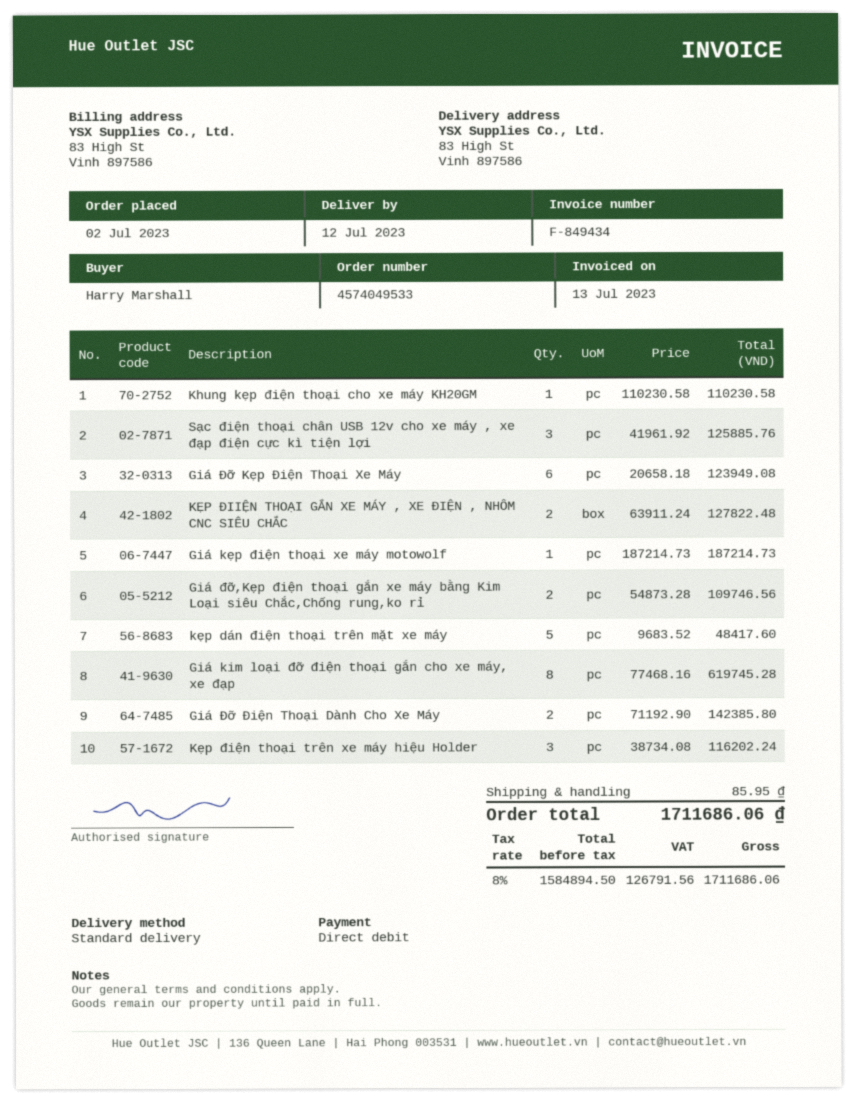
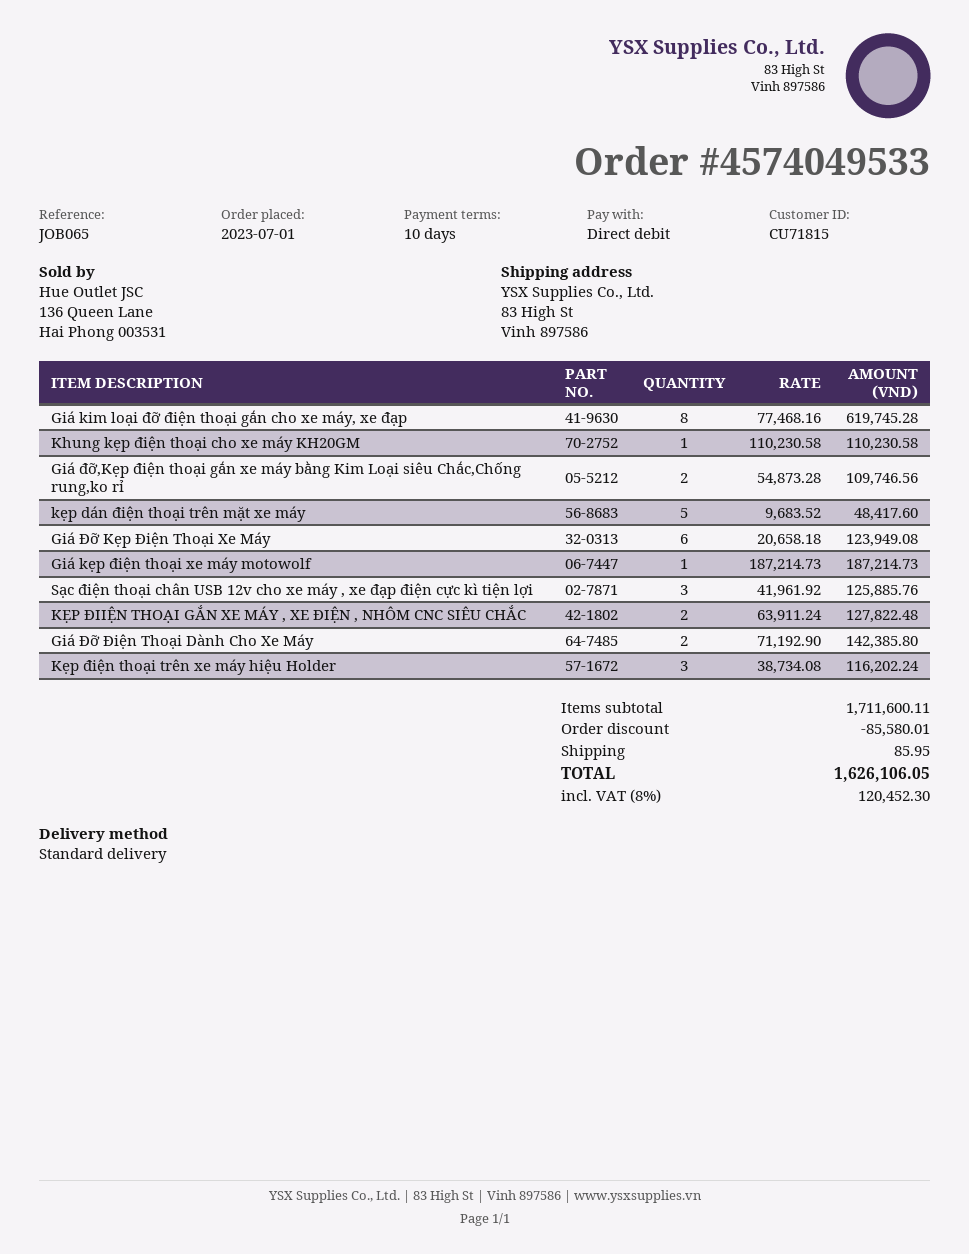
order date: 2023-07-02 -> 2023-07-01
discount: none -> 85580.01
tax: 8% = 126791.56 -> 8% = 120452.30
total: 1711686.06 -> 1626106.05

